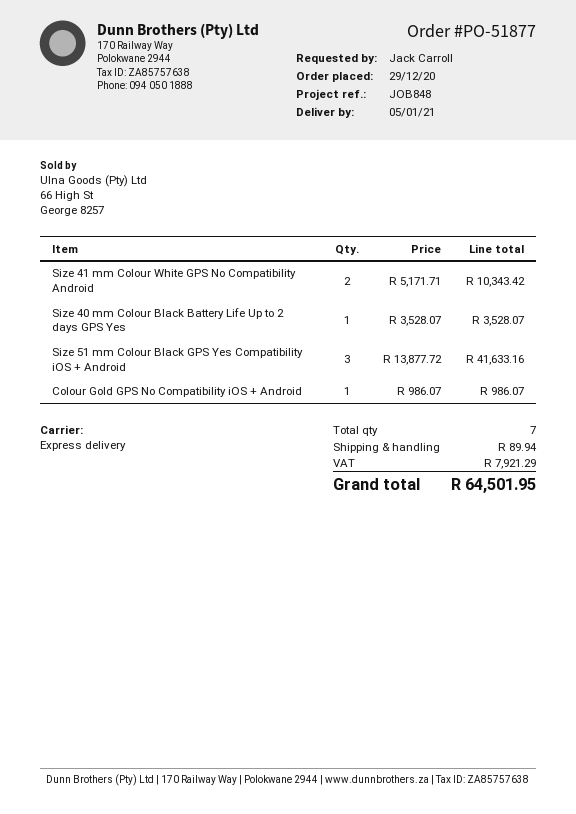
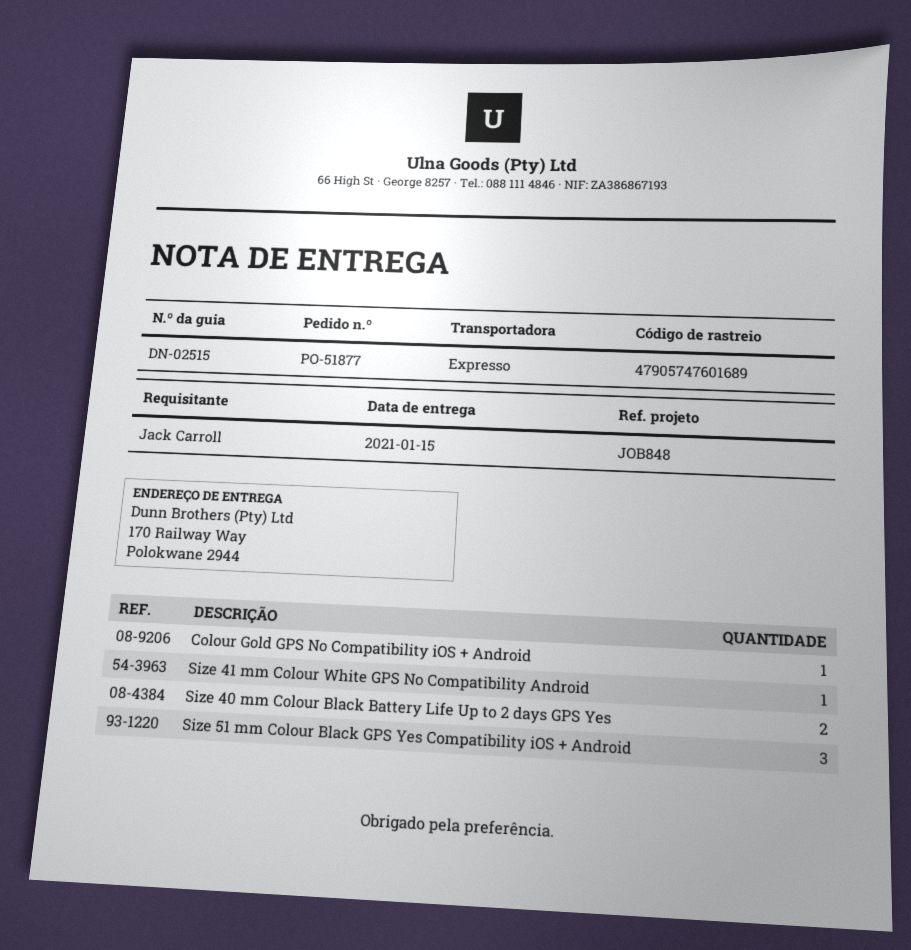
delivery date: 2021-01-05 -> 2021-01-15
Size 41 mm Colour White GPS No Compatibility Android: 2 -> 1
Size 40 mm Colour Black Battery Life Up to 2 days GPS Yes: 1 -> 2

